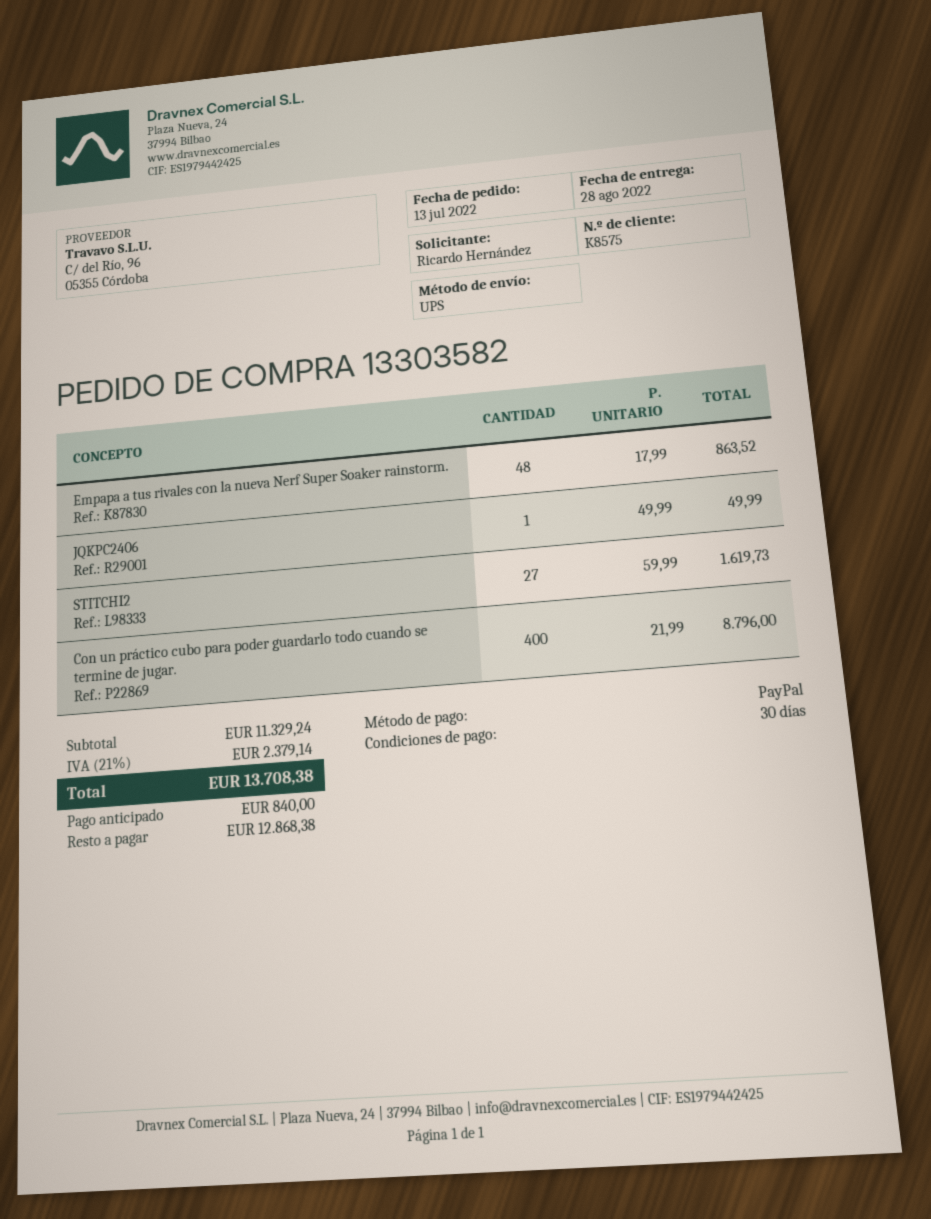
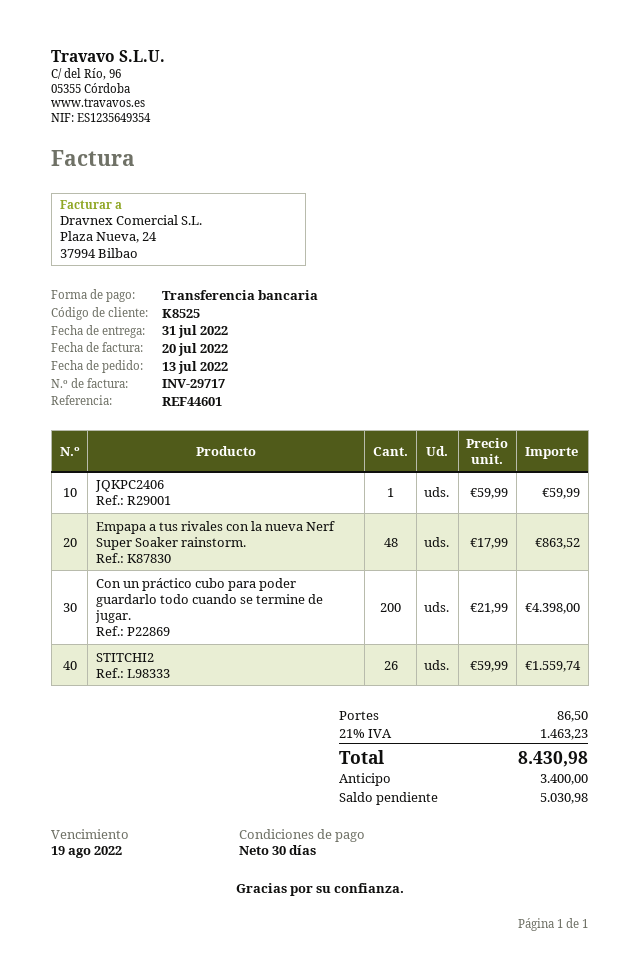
delivery date: 2022-08-28 -> 2022-07-31
customer number: K8575 -> K8525
payment method: PayPal -> bank transfer
JQKPC2406: 1 x 49.99 = 49.99 -> 1 x 59.99 = 59.99
STITCHI2: 27 x 59.99 = 1619.73 -> 26 x 59.99 = 1559.74
Con un práctico cubo para poder guardarlo todo cuando se termine de jugar.: 400 x 21.99 = 8796.00 -> 200 x 21.99 = 4398.00
shipping: none -> 86.50
tax: 21% = 2379.14 -> 21% = 1463.23
total: 13708.38 -> 8430.98
deposit: 840.00 -> 3400.00
balance: 12868.38 -> 5030.98

